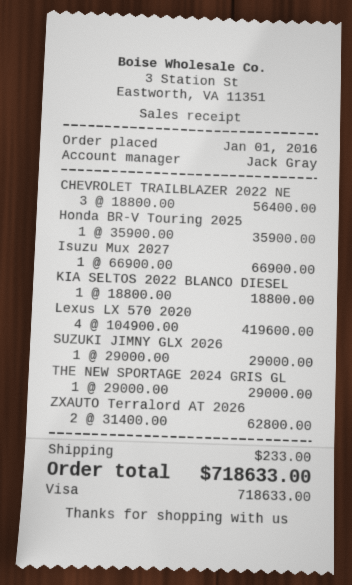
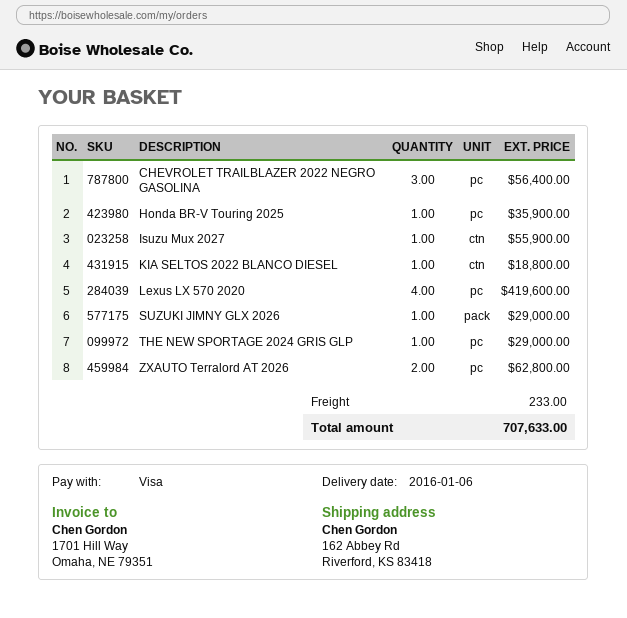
Isuzu Mux 2027: 1 for 66900.00 -> 1 for 55900.00
total: 718633.00 -> 707633.00

